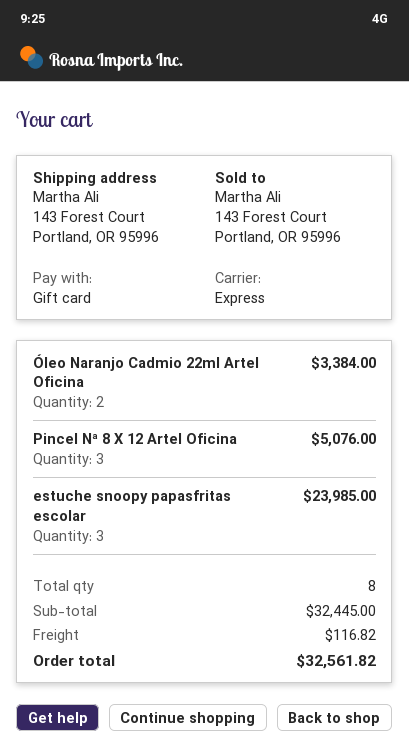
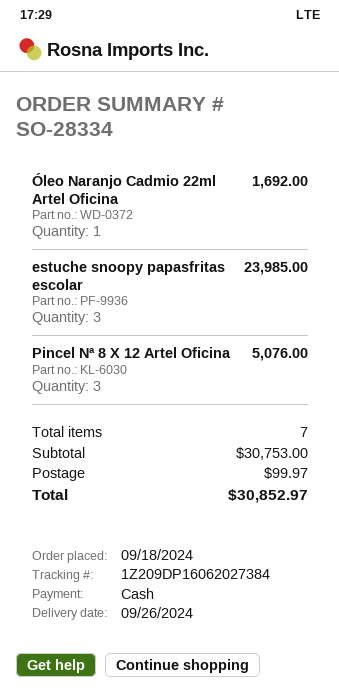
payment method: gift card -> cash
Óleo Naranjo Cadmio 22ml Artel Oficina: 2 for 3384.00 -> 1 for 1692.00
total quantity: 8 -> 7
subtotal: 32445.00 -> 30753.00
shipping: 116.82 -> 99.97
total: 32561.82 -> 30852.97

